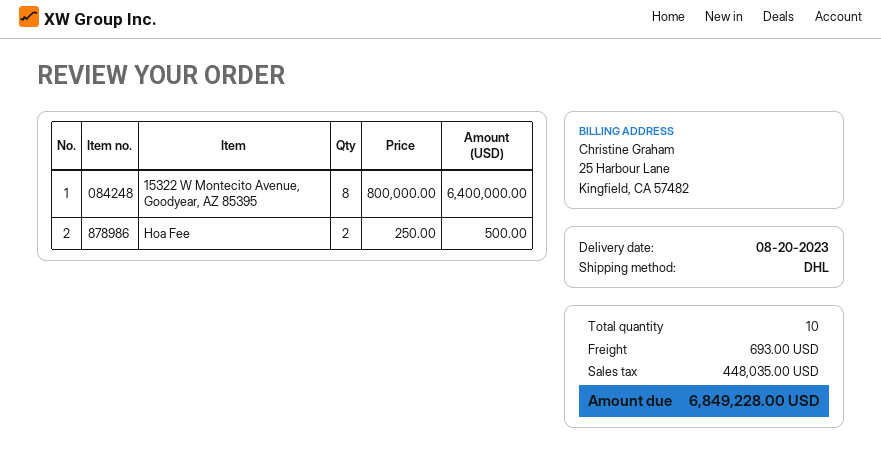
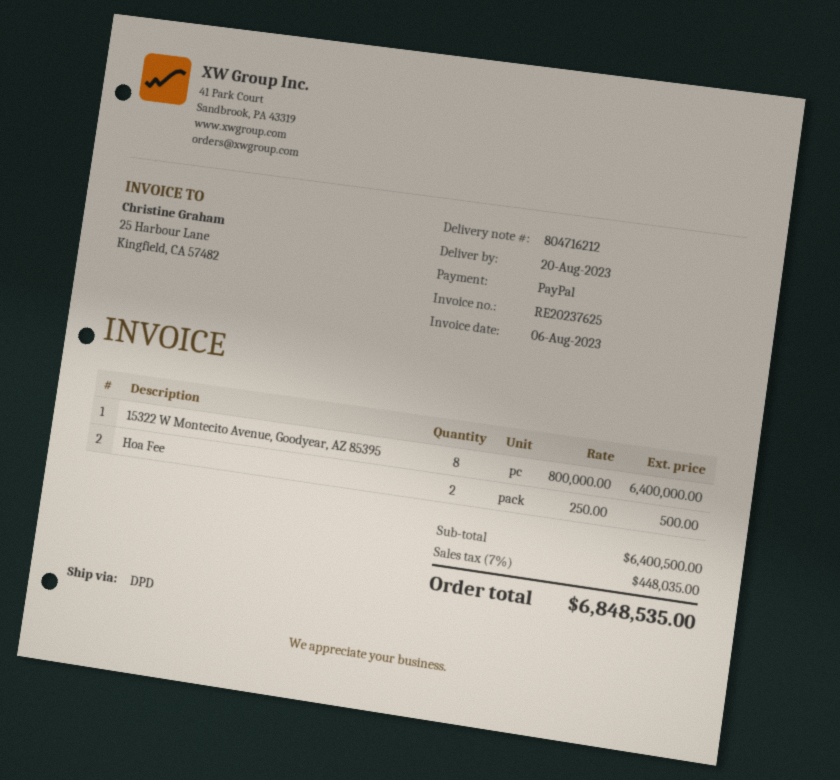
shipping method: DHL -> DPD
shipping: 693.00 -> none
total: 6849228.00 -> 6848535.00

